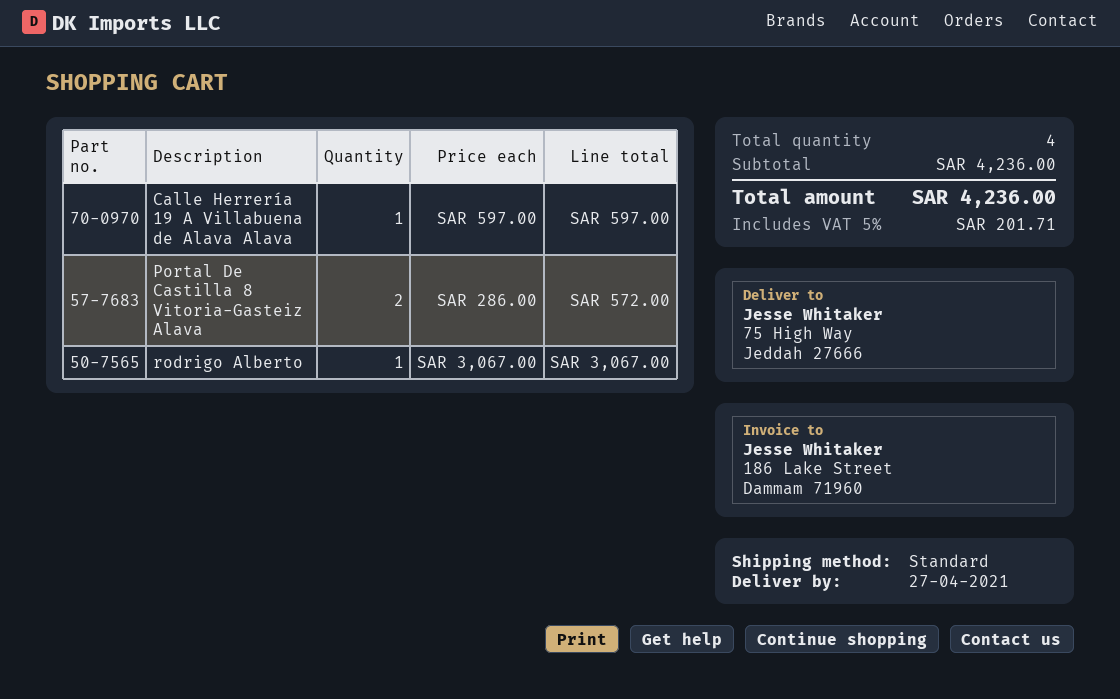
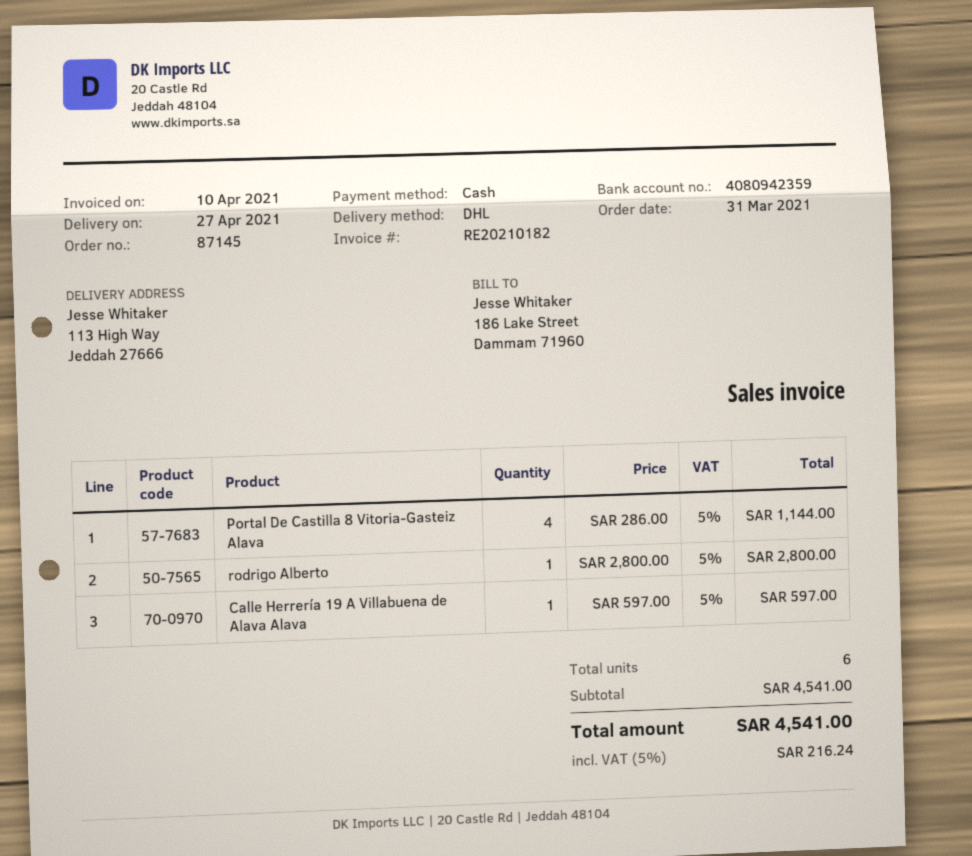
shipping method: standard -> DHL
ship to: 75 High Way, Jeddah 27666 -> 113 High Way, Jeddah 27666
Portal De Castilla 8 Vitoria-Gasteiz Alava: 2 x 286.00 = 572.00 -> 4 x 286.00 = 1144.00
rodrigo Alberto: 1 x 3067.00 = 3067.00 -> 1 x 2800.00 = 2800.00
total quantity: 4 -> 6
subtotal: 4236.00 -> 4541.00
tax: 5% = 201.71 -> 5% = 216.24
total: 4236.00 -> 4541.00

